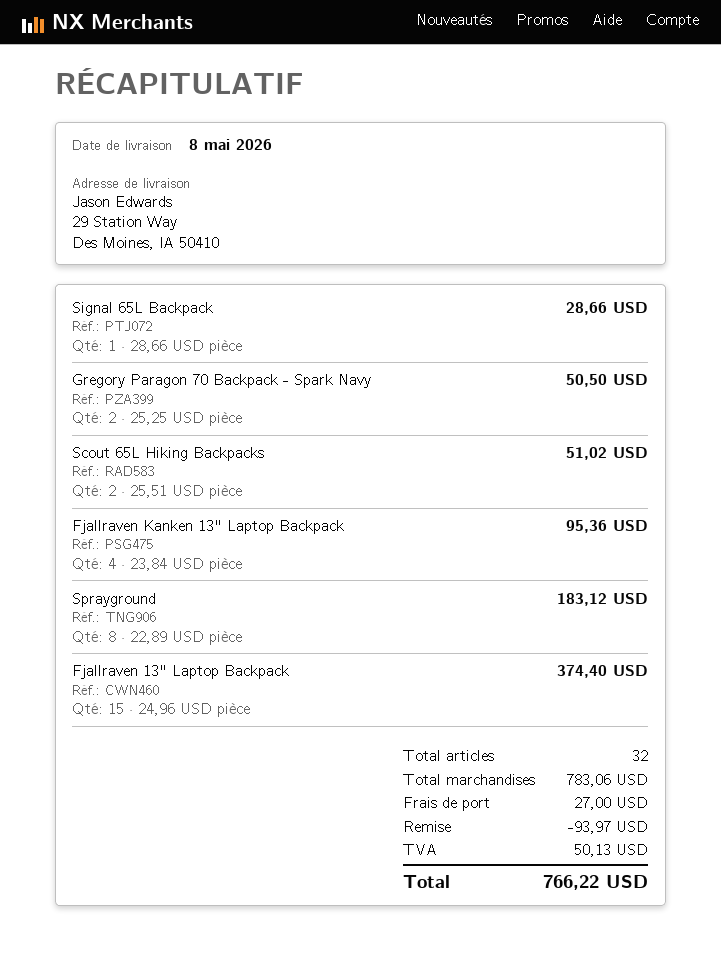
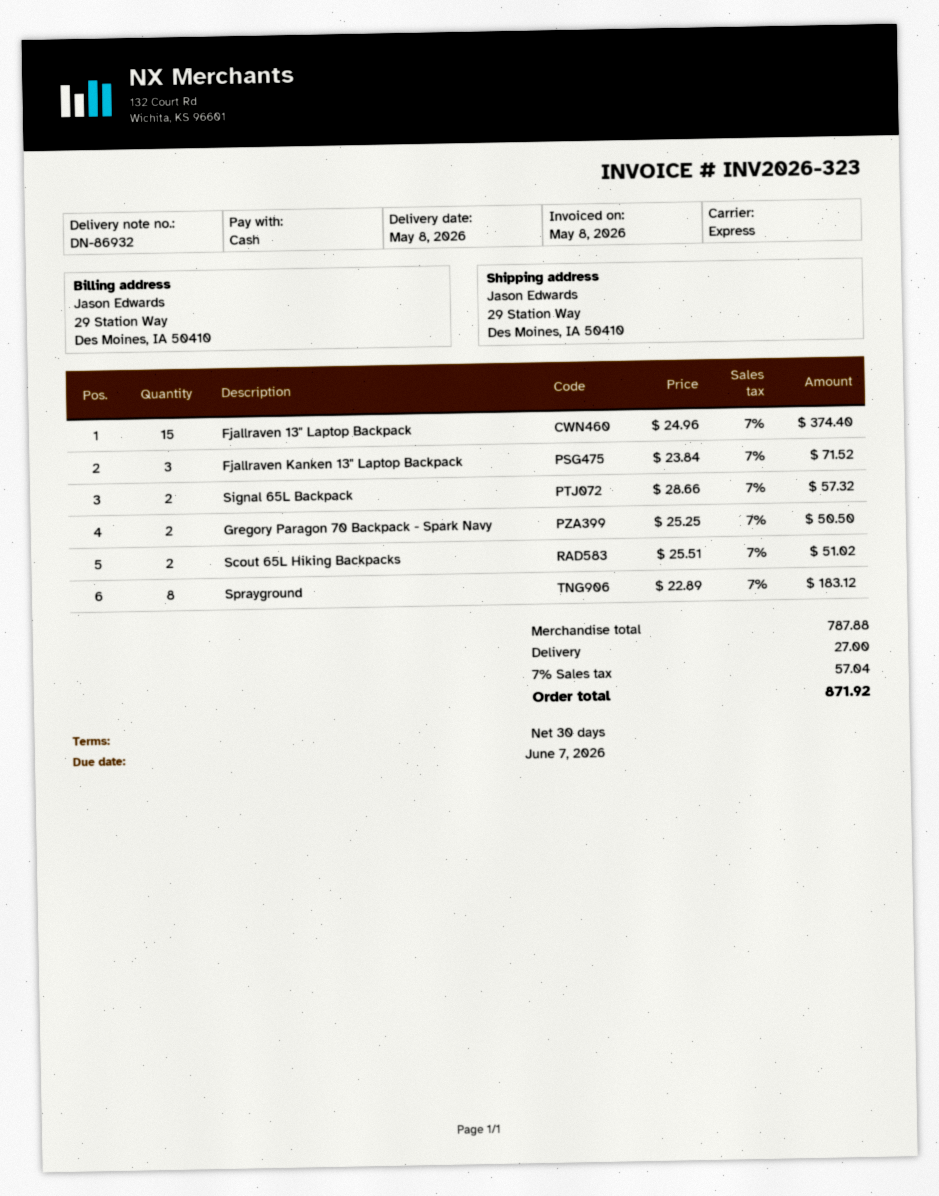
Signal 65L Backpack: 1 x 28.66 = 28.66 -> 2 x 28.66 = 57.32
Fjallraven Kanken 13" Laptop Backpack: 4 x 23.84 = 95.36 -> 3 x 23.84 = 71.52
subtotal: 783.06 -> 787.88
discount: 93.97 -> none
tax: 50.13 -> 57.04
total: 766.22 -> 871.92

